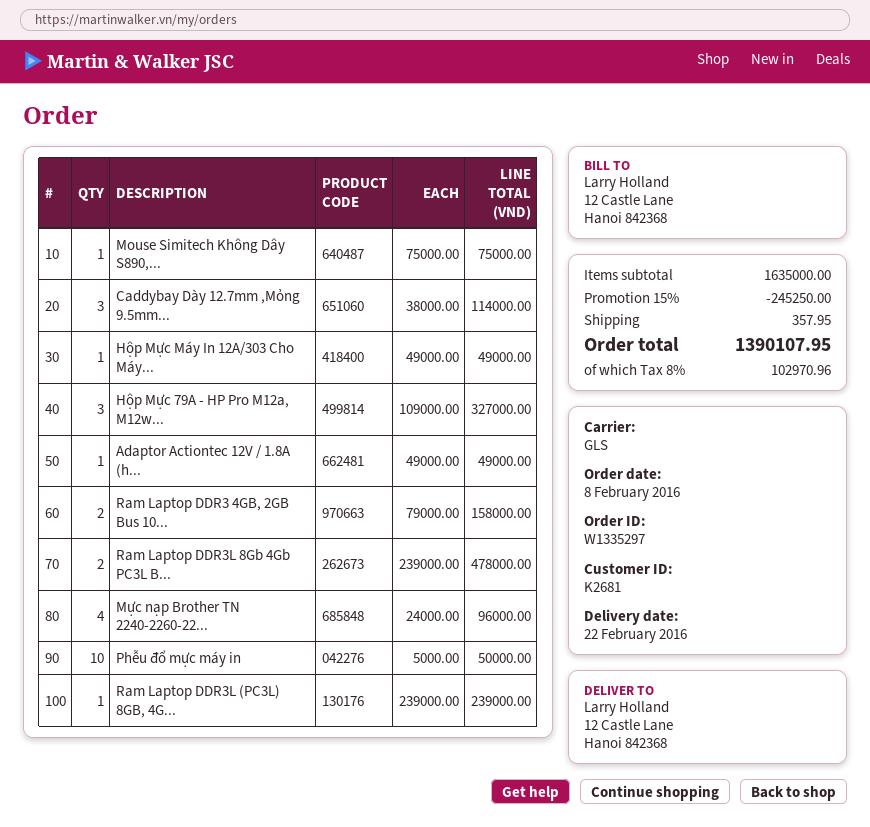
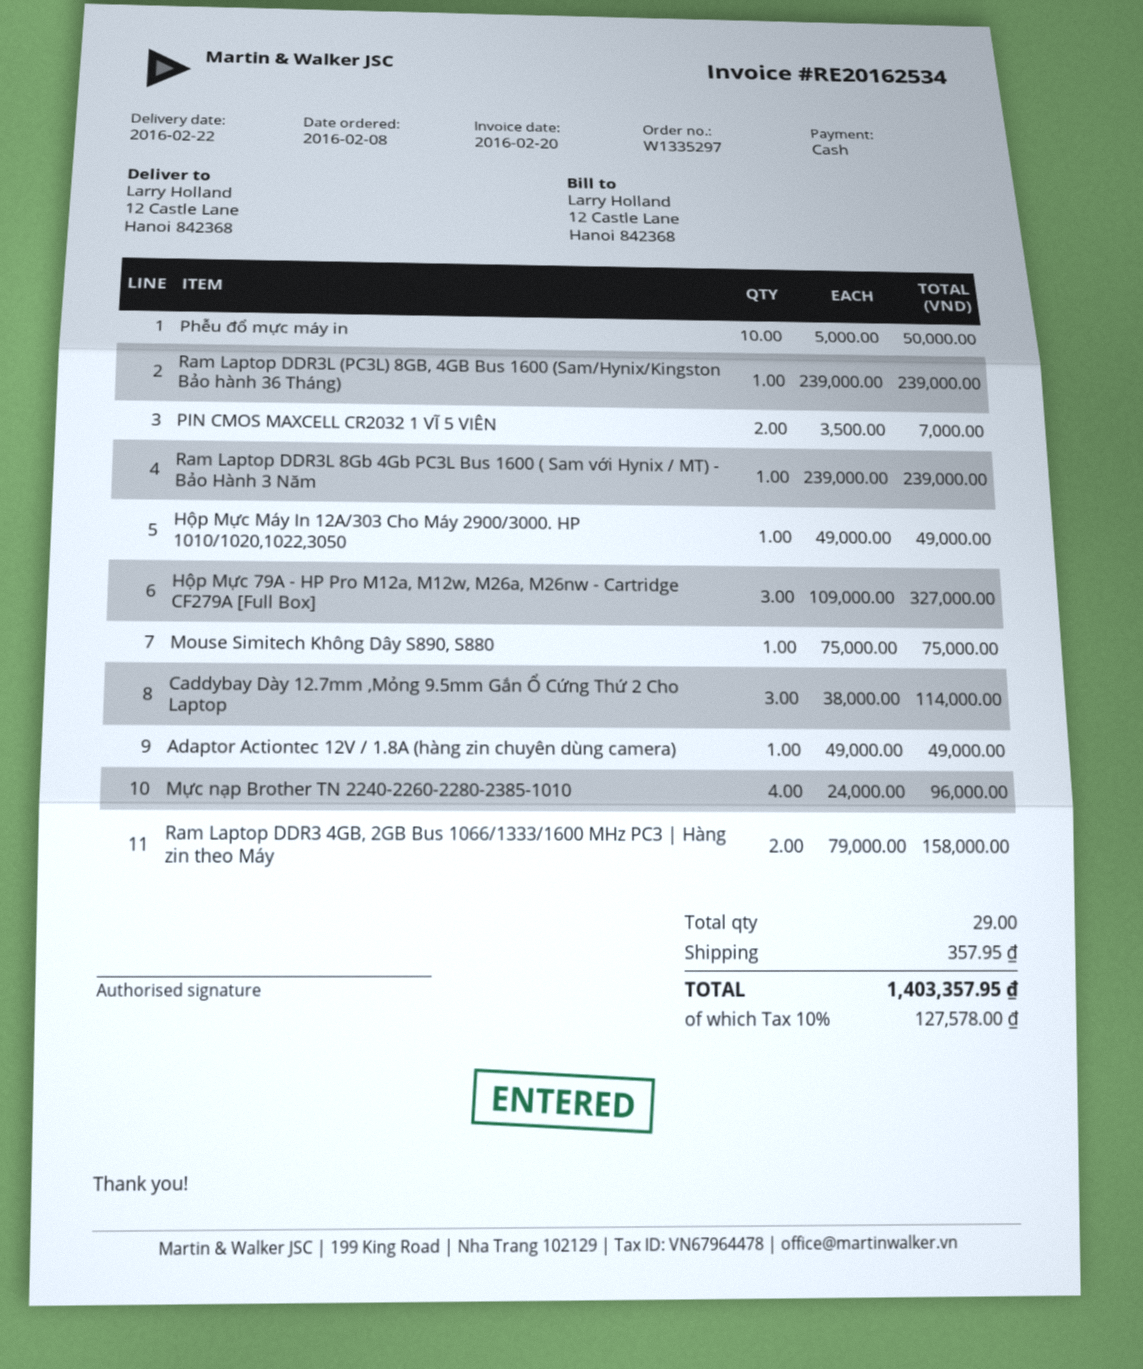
Ram Laptop DDR3L 8Gb 4Gb PC3L B...: 2 x 239000.00 = 478000.00 -> 1 x 239000.00 = 239000.00
PIN CMOS MAXCELL CR2032 1 VĨ 5 VIÊN: none -> 2 x 3500.00 = 7000.00
discount: 15% = 245250.00 -> none
tax: 8% = 102970.96 -> 10% = 127578.00
total: 1390107.95 -> 1403357.95

